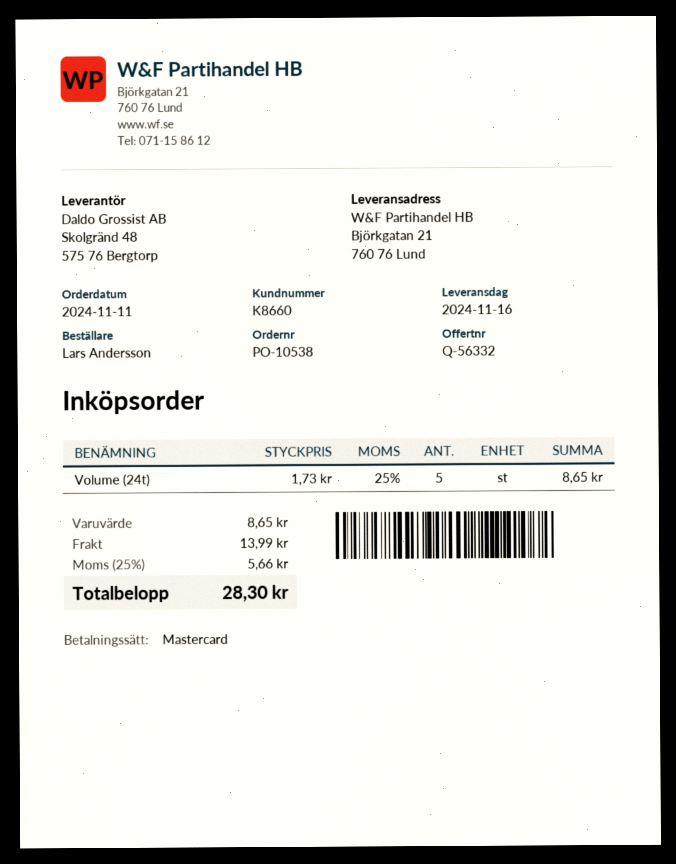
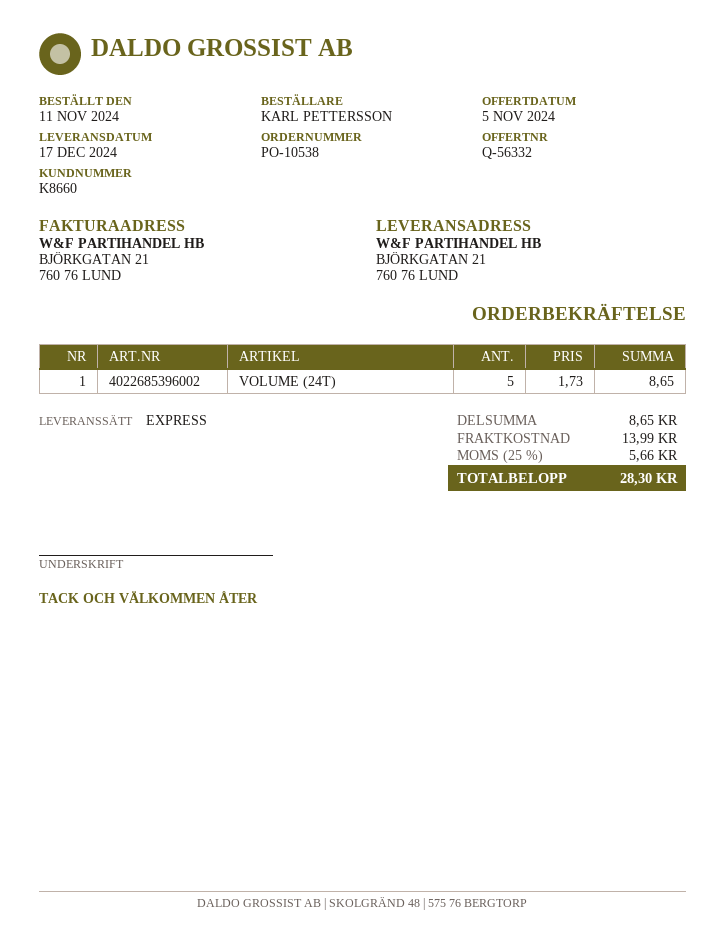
delivery date: 2024-11-16 -> 2024-12-17
ordered by: Lars Andersson -> KARL PETTERSSON

